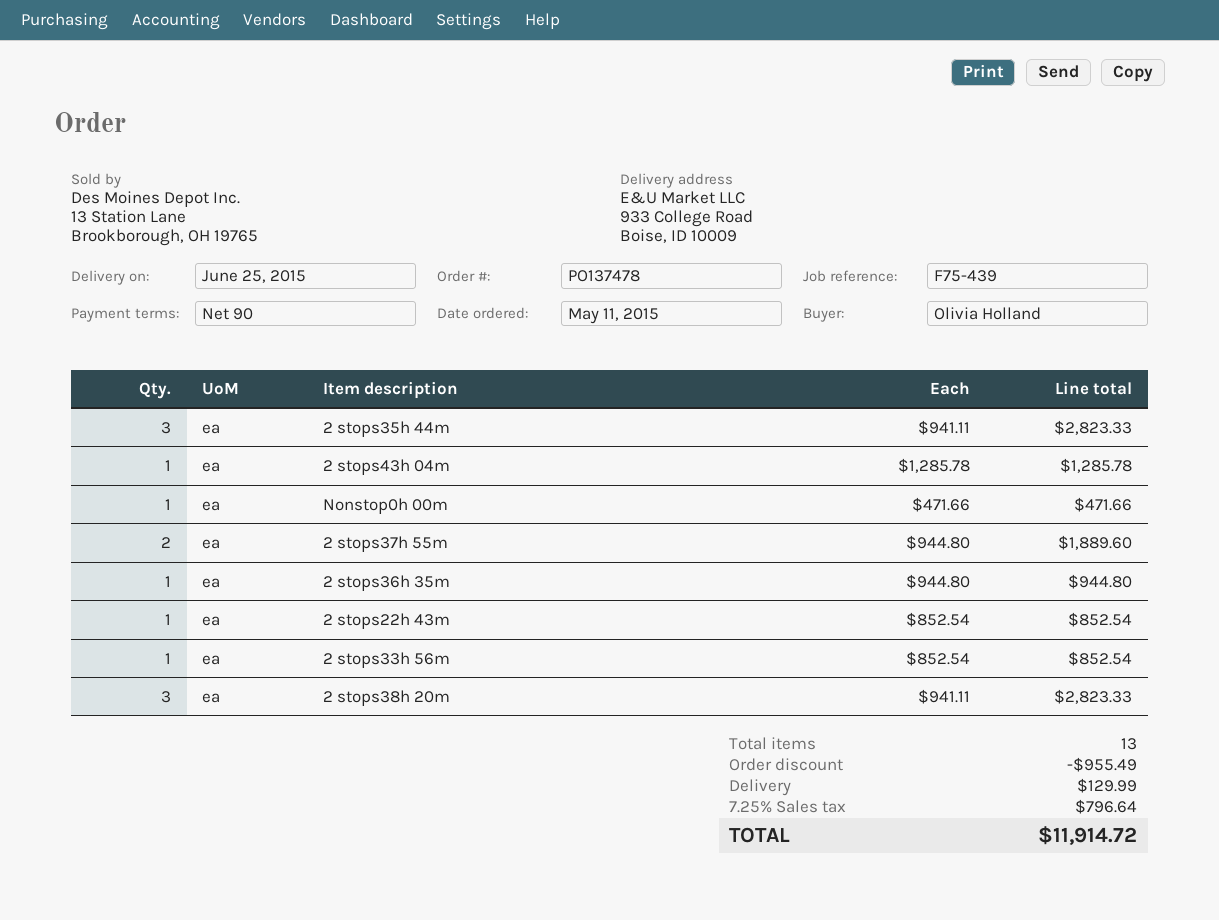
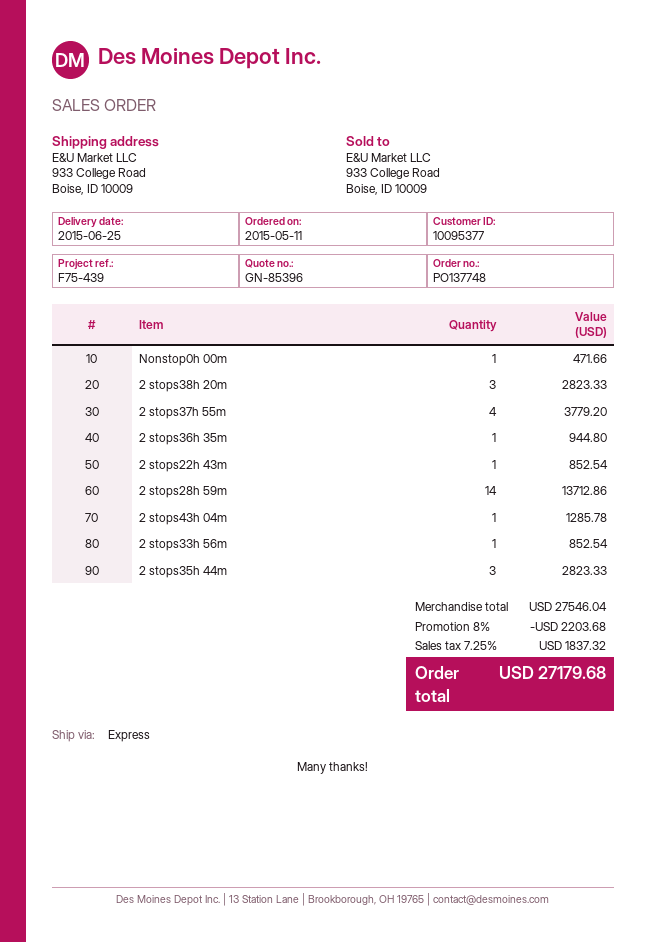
order number: PO137478 -> PO137748
2 stops37h 55m: 2 for 1889.60 -> 4 for 3779.20
2 stops28h 59m: none -> 14 for 13712.86
discount: 955.49 -> 2203.68
shipping: 129.99 -> none
tax: 7.25% = 796.64 -> 7.25% = 1837.32
total: 11914.72 -> 27179.68

